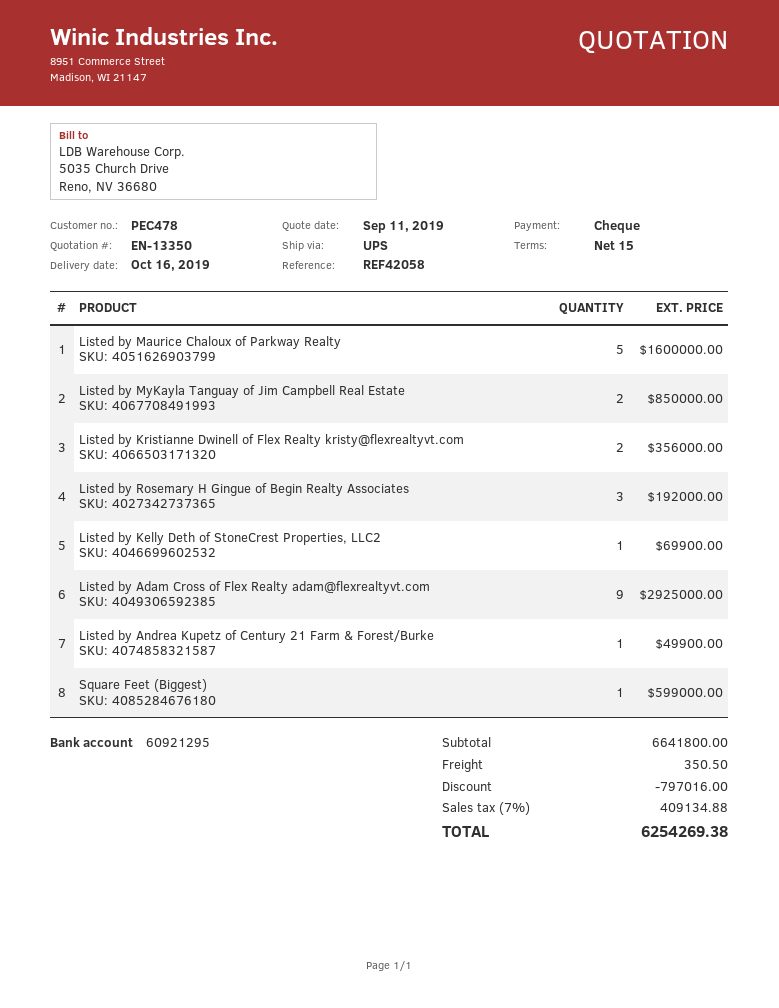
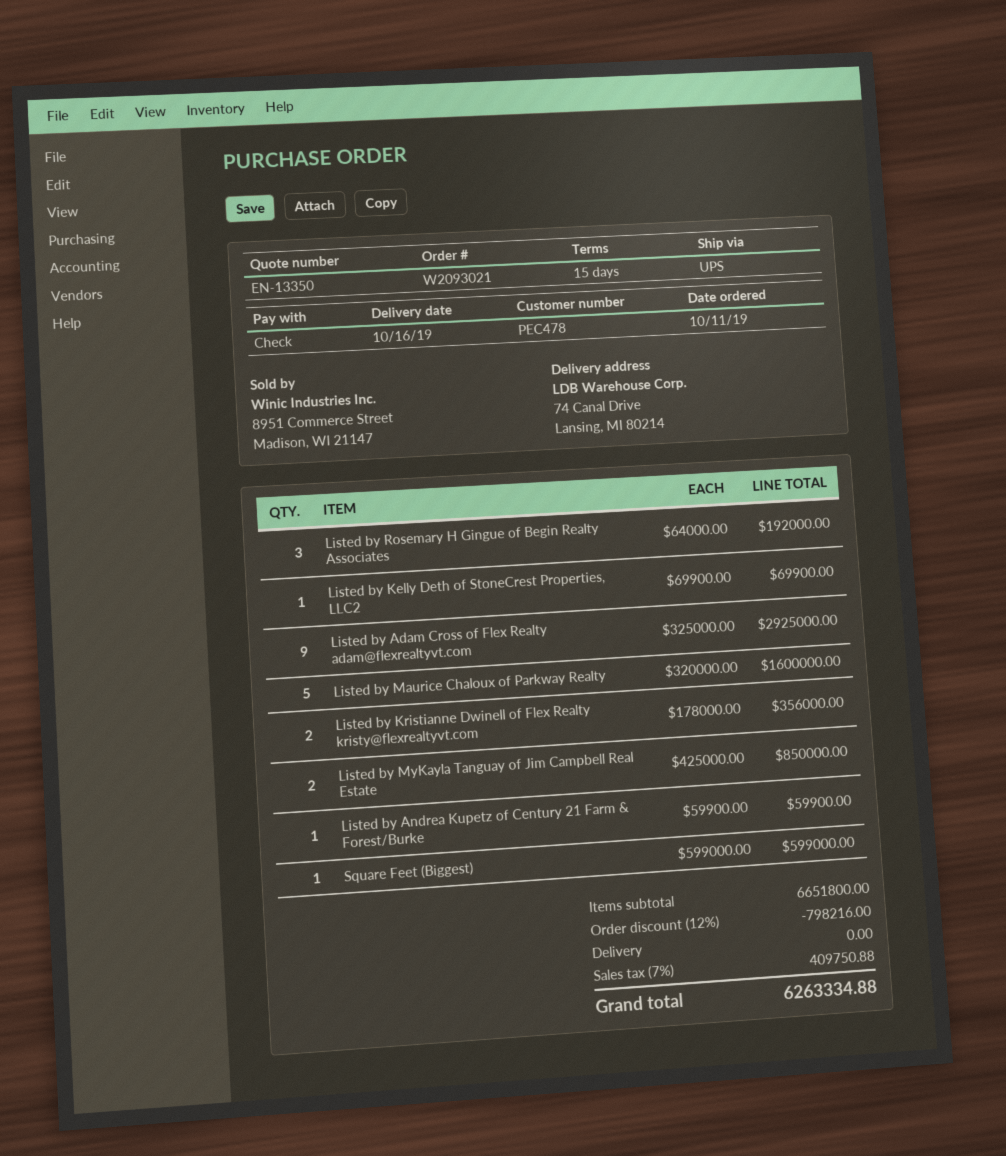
Listed by Andrea Kupetz of Century 21 Farm & Forest/Burke: 1 for 49900.00 -> 1 for 59900.00
subtotal: 6641800.00 -> 6651800.00
discount: 797016.00 -> 798216.00
shipping: 350.50 -> 0.00
tax: 7% = 409134.88 -> 7% = 409750.88
total: 6254269.38 -> 6263334.88

